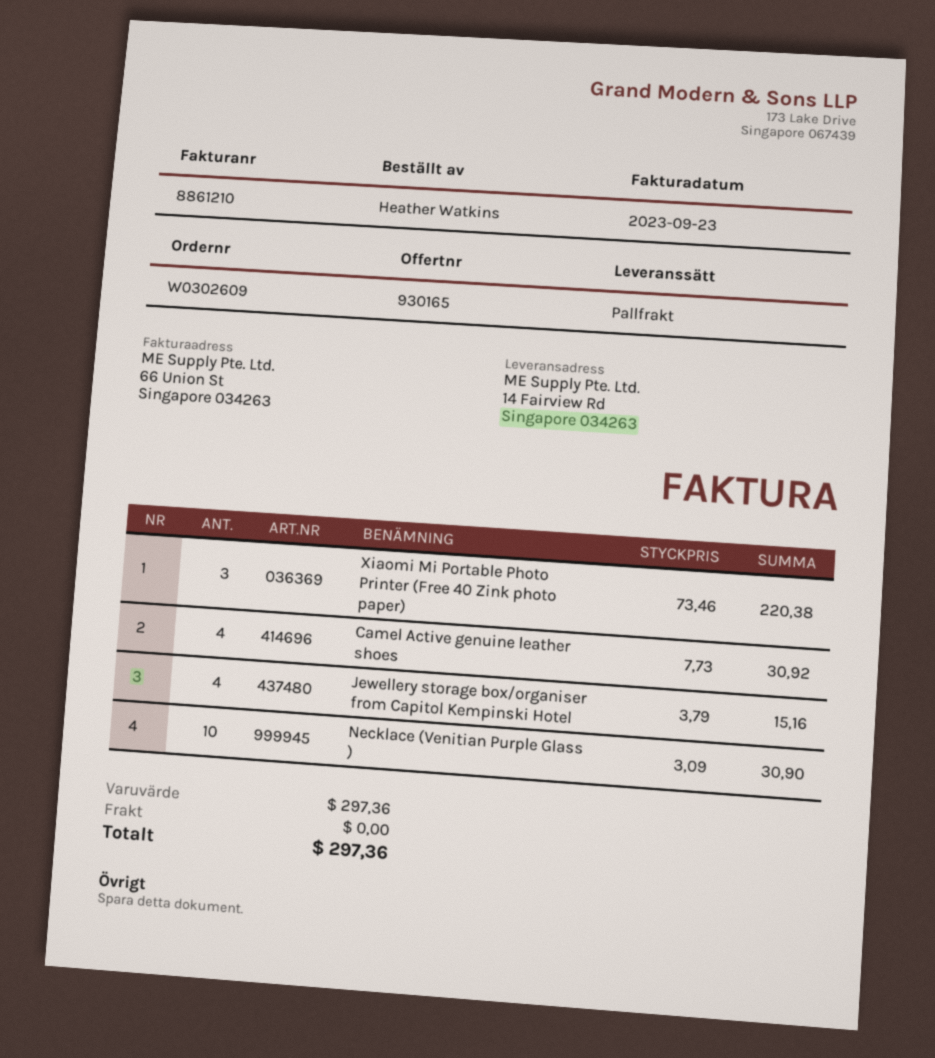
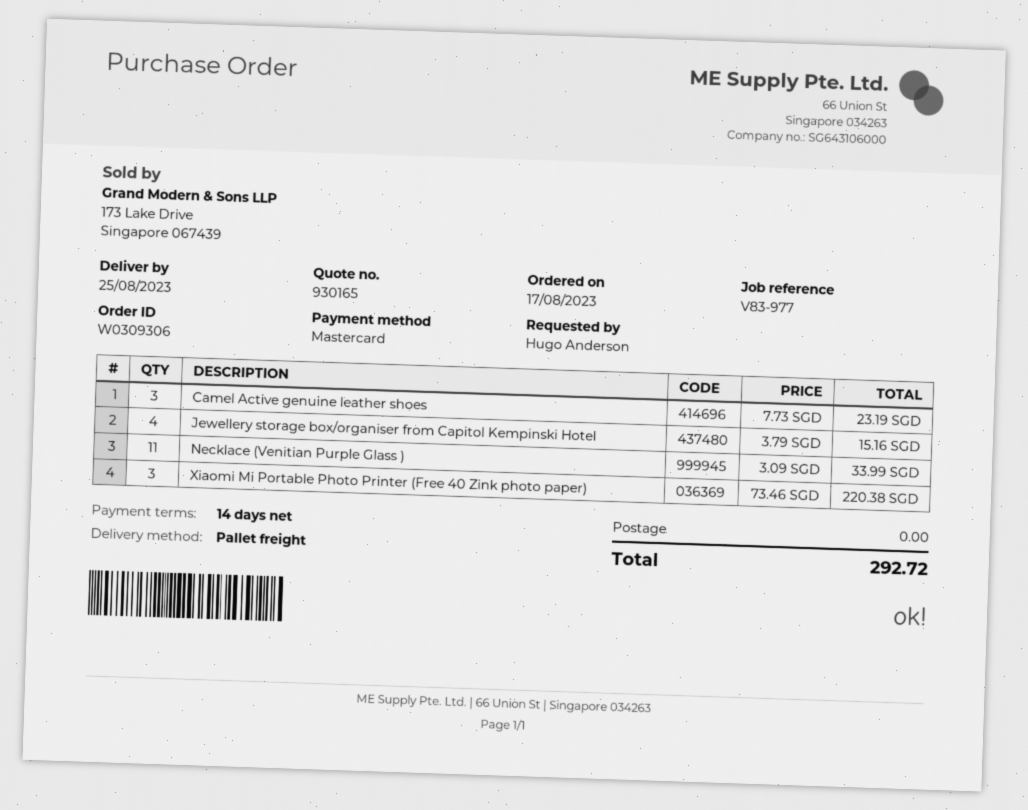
order number: W0302609 -> W0309306
ordered by: Heather Watkins -> Hugo Anderson
Camel Active genuine leather shoes: 4 x 7.73 = 30.92 -> 3 x 7.73 = 23.19
Necklace (Venitian Purple Glass ): 10 x 3.09 = 30.90 -> 11 x 3.09 = 33.99
total: 297.36 -> 292.72

